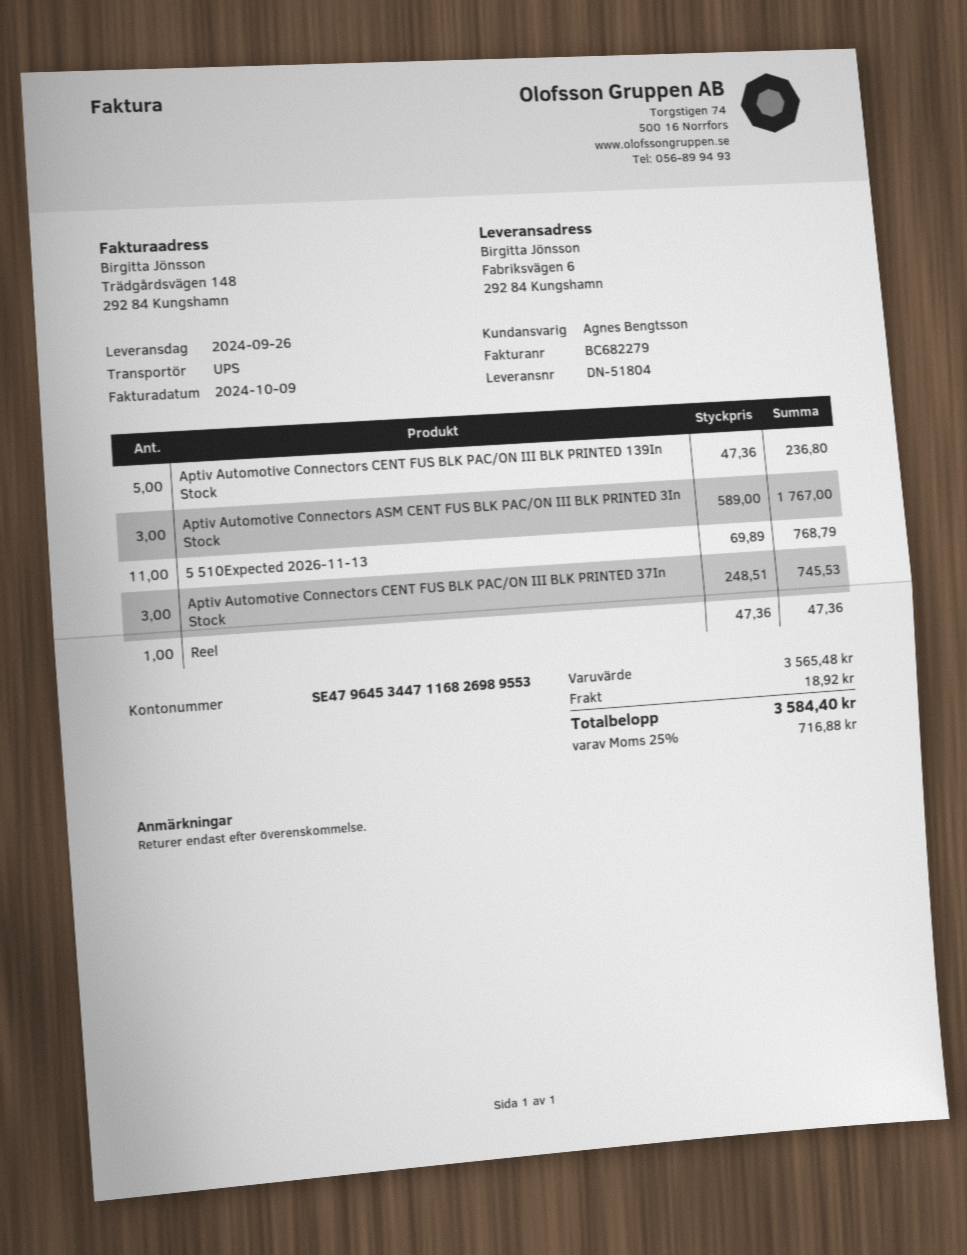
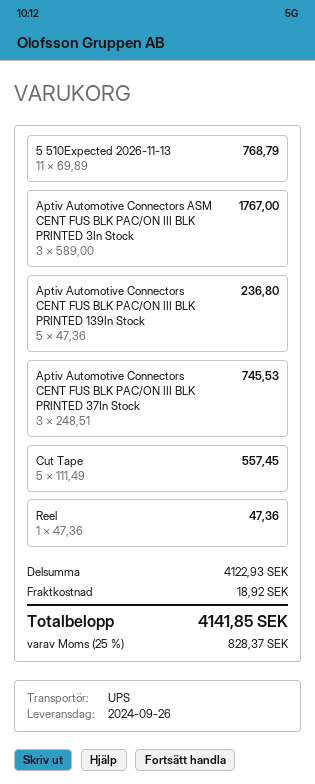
Cut Tape: none -> 5 x 111.49 = 557.45
subtotal: 3565.48 -> 4122.93
tax: 25% = 716.88 -> 25% = 828.37
total: 3584.40 -> 4141.85

